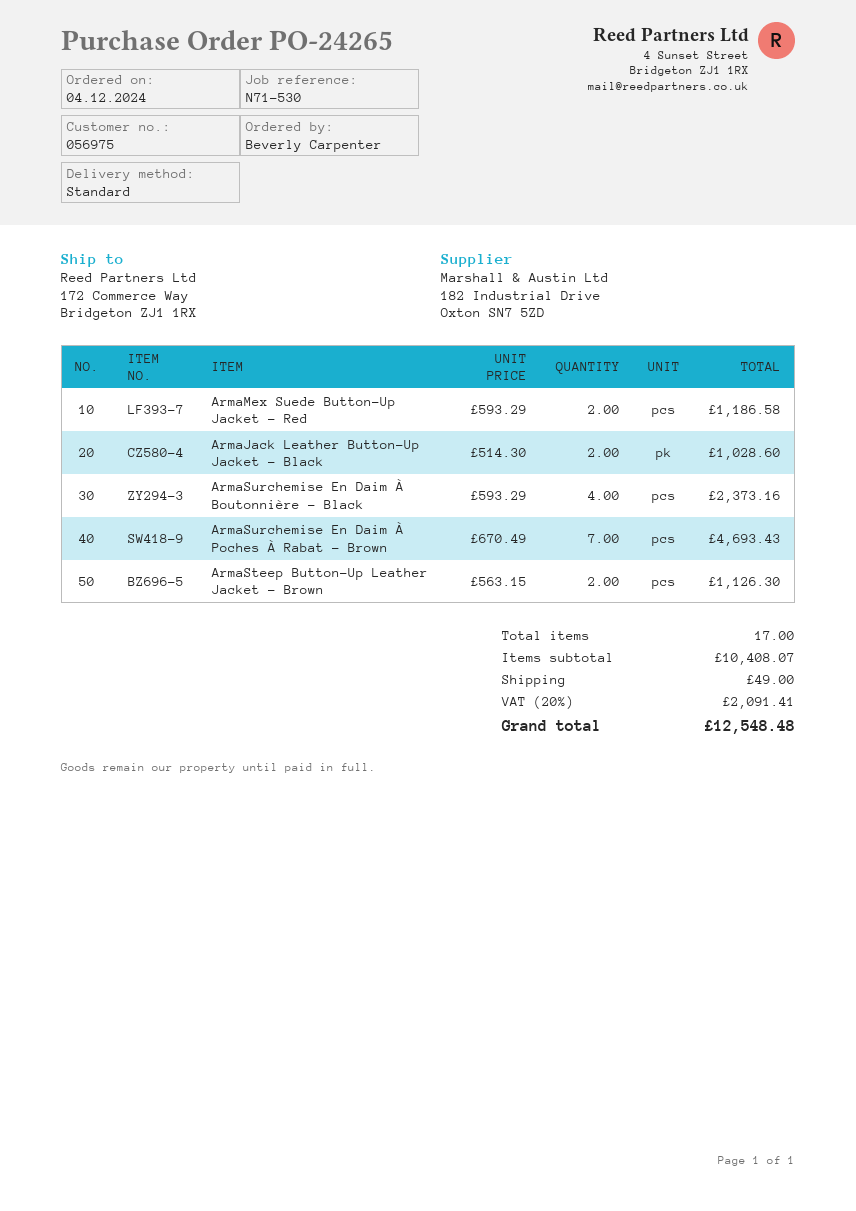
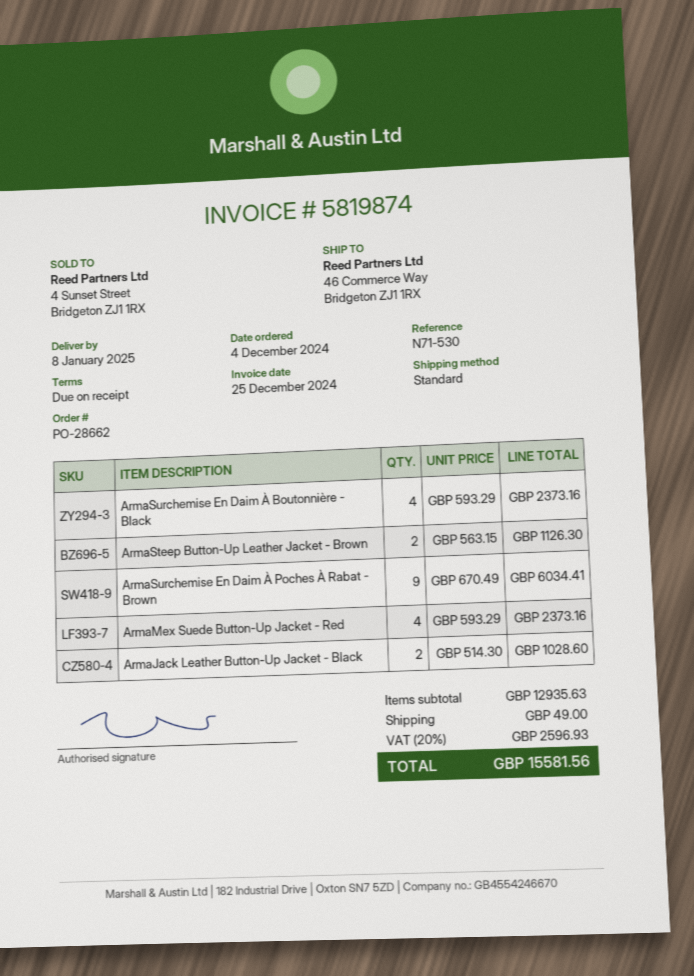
order number: PO-24265 -> PO-28662
ship to: 172 Commerce Way, Bridgeton ZJ1 1RX -> 46 Commerce Way, Bridgeton ZJ1 1RX
ArmaMex Suede Button-Up Jacket - Red: 2 x 593.29 = 1186.58 -> 4 x 593.29 = 2373.16
ArmaSurchemise En Daim À Poches À Rabat - Brown: 7 x 670.49 = 4693.43 -> 9 x 670.49 = 6034.41
subtotal: 10408.07 -> 12935.63
tax: 20% = 2091.41 -> 20% = 2596.93
total: 12548.48 -> 15581.56

